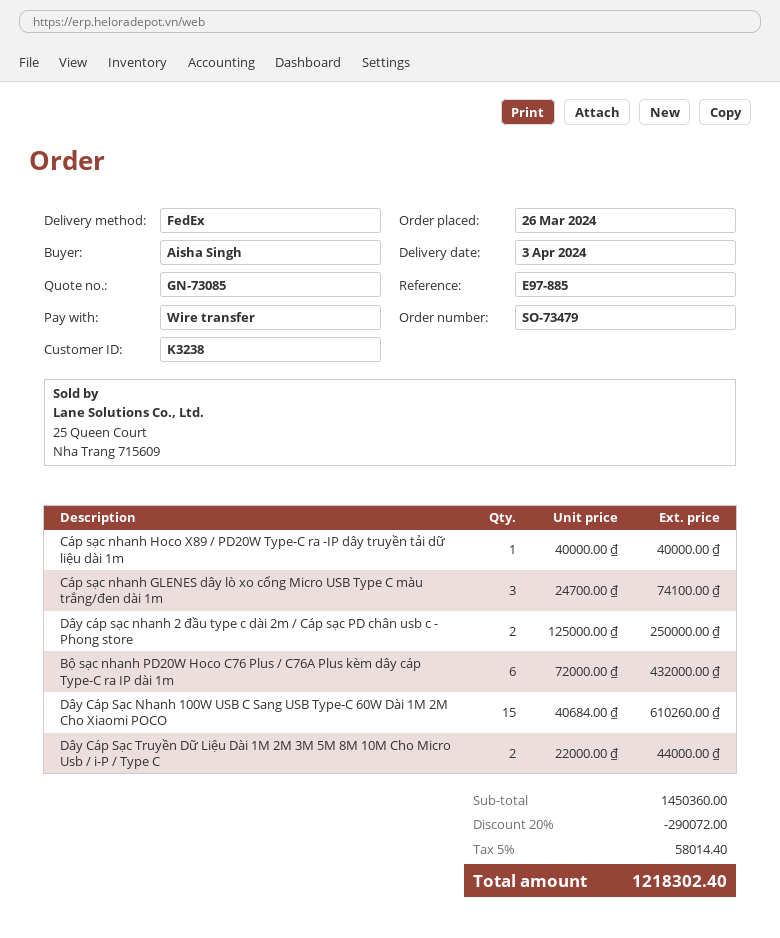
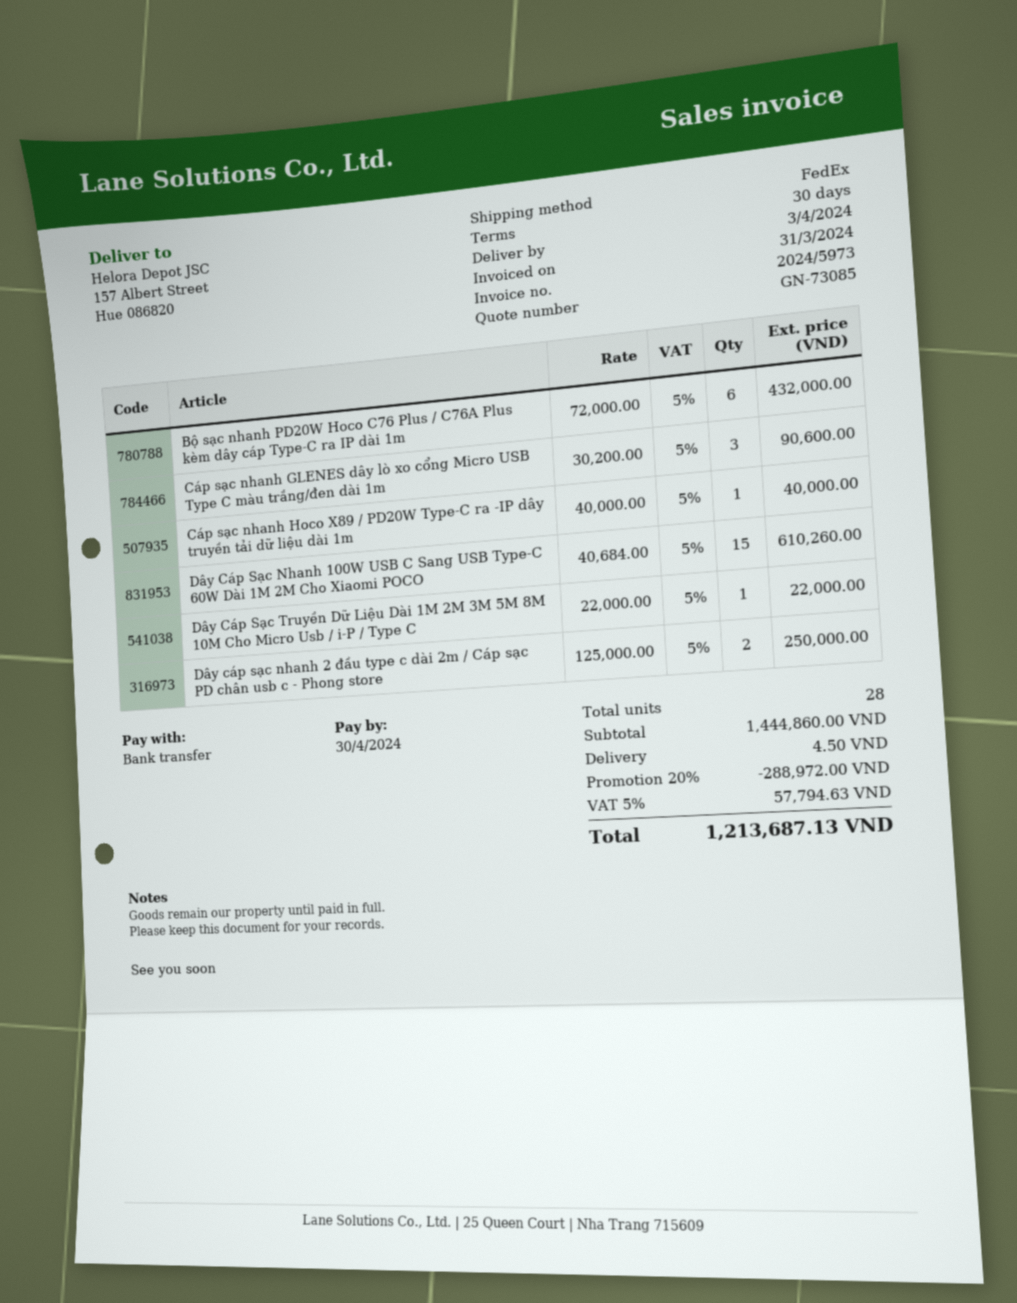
Cáp sạc nhanh GLENES dây lò xo cổng Micro USB Type C màu trắng/đen dài 1m: 3 x 24700.00 = 74100.00 -> 3 x 30200.00 = 90600.00
Dây Cáp Sạc Truyền Dữ Liệu Dài 1M 2M 3M 5M 8M 10M Cho Micro Usb / i-P / Type C: 2 x 22000.00 = 44000.00 -> 1 x 22000.00 = 22000.00
subtotal: 1450360.00 -> 1444860.00
discount: 20% = 290072.00 -> 20% = 288972.00
shipping: none -> 4.50
tax: 5% = 58014.40 -> 5% = 57794.63
total: 1218302.40 -> 1213687.13

